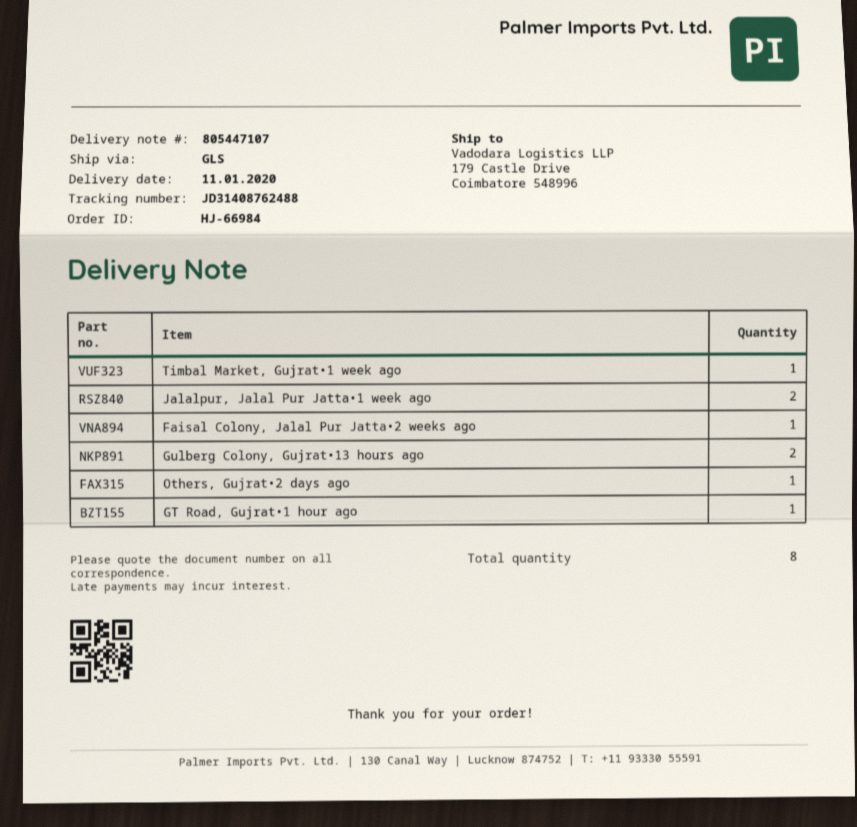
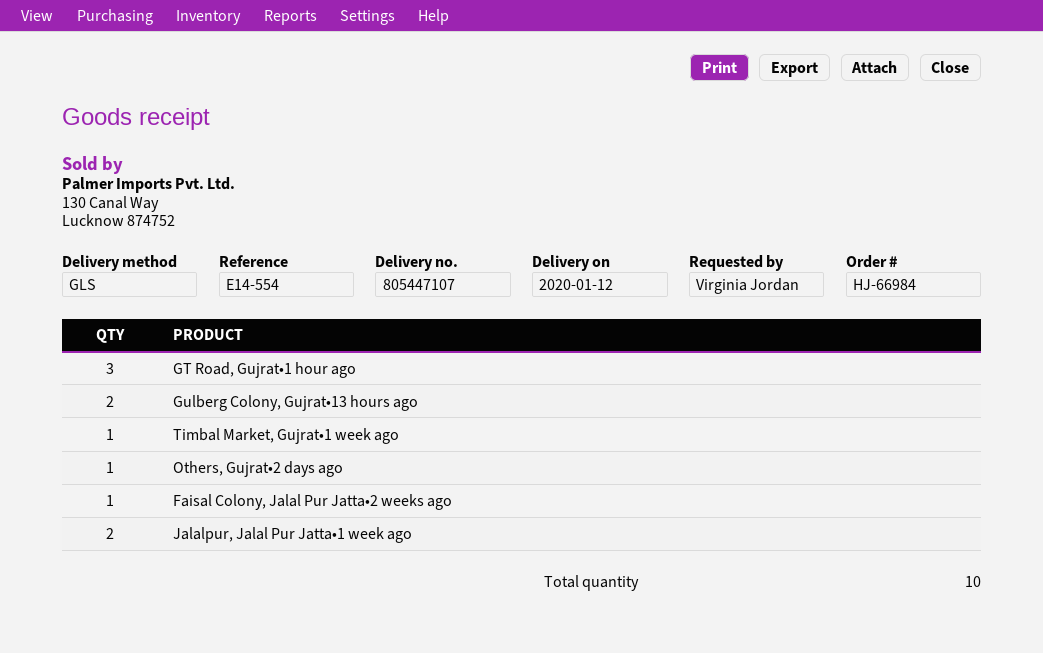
delivery date: 2020-01-11 -> 2020-01-12
GT Road, Gujrat•1 hour ago: 1 -> 3
total quantity: 8 -> 10

